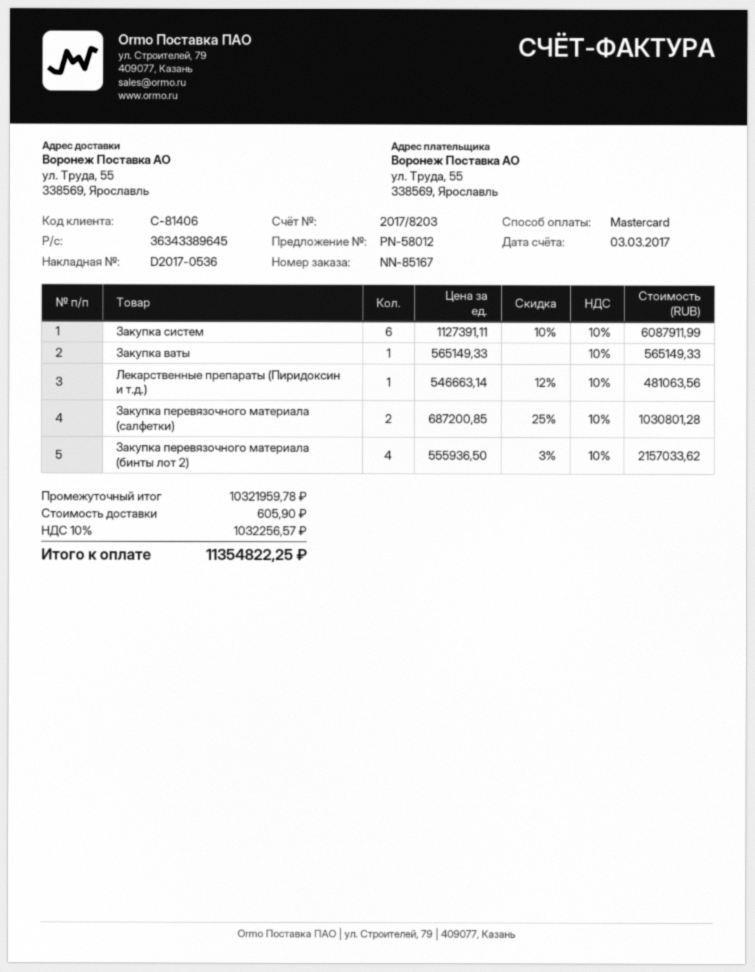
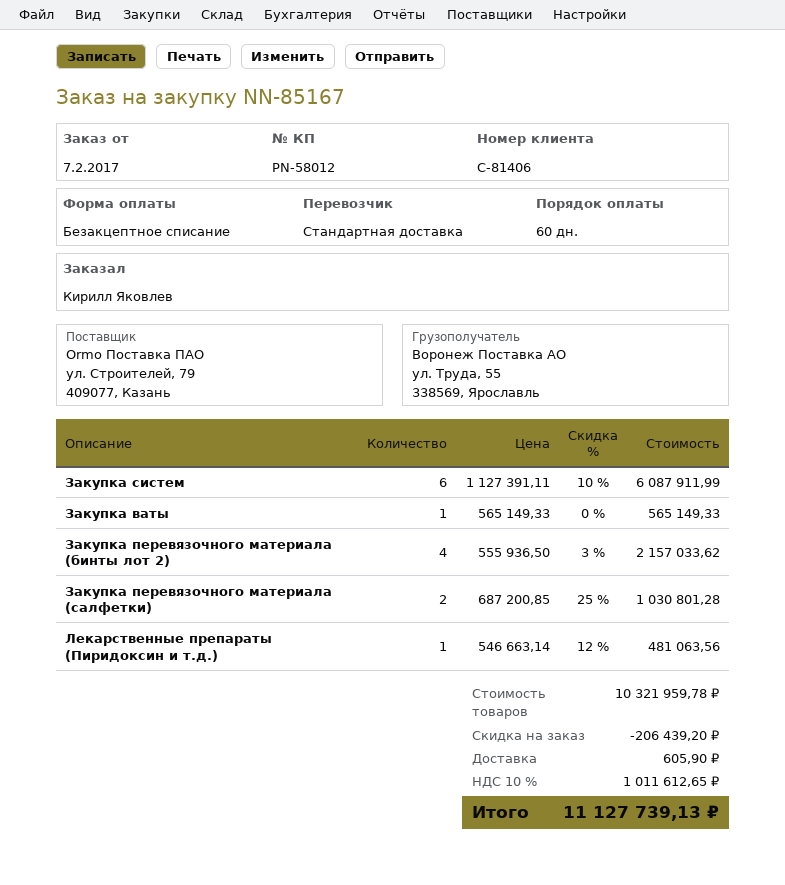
payment method: Mastercard -> direct debit
discount: none -> 206439.20
tax: 10% = 1032256.57 -> 10% = 1011612.65
total: 11354822.25 -> 11127739.13

